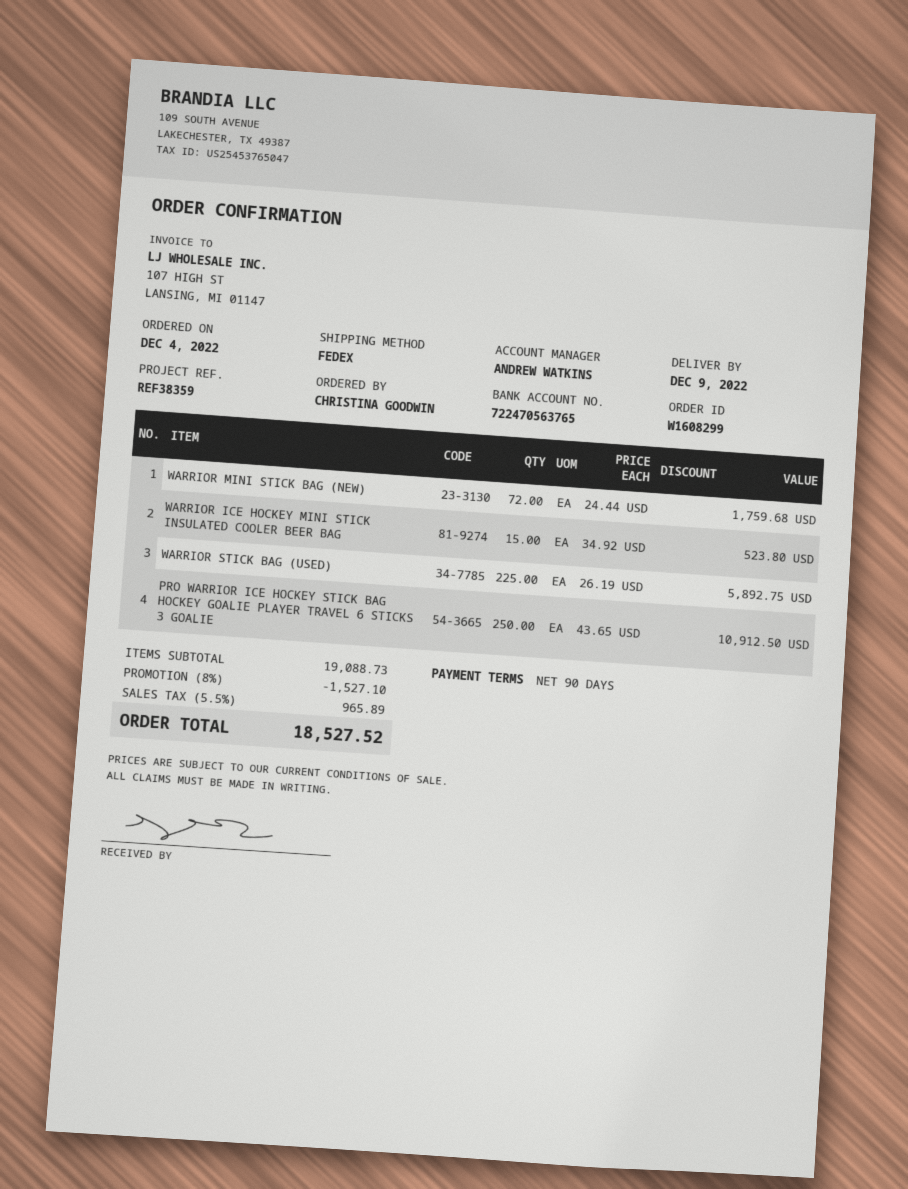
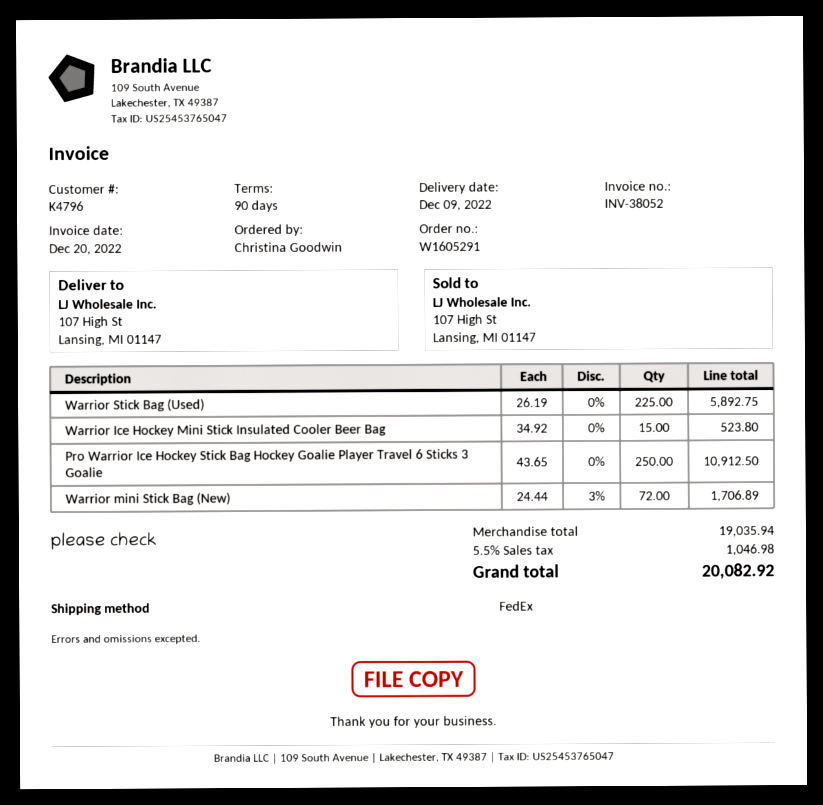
order number: W1608299 -> W1605291
WARRIOR MINI STICK BAG (NEW): 72 x 24.44 = 1759.68 -> 72 x 24.44 - 3% = 1706.89
subtotal: 19088.73 -> 19035.94
discount: 8% = 1527.10 -> none
tax: 5.5% = 965.89 -> 5.5% = 1046.98
total: 18527.52 -> 20082.92

